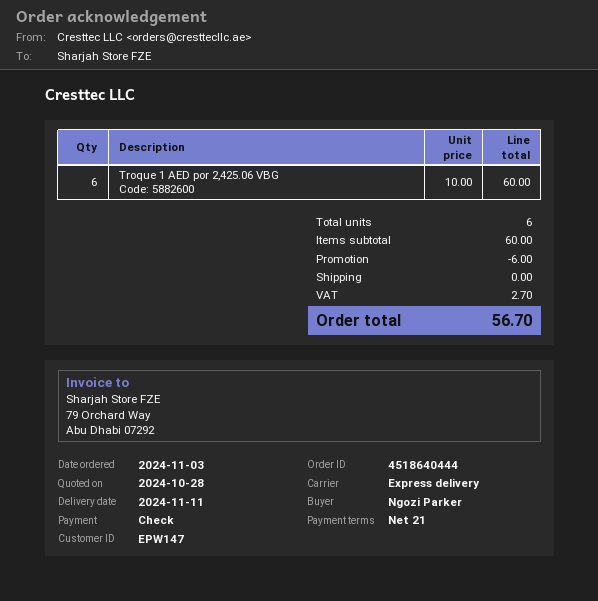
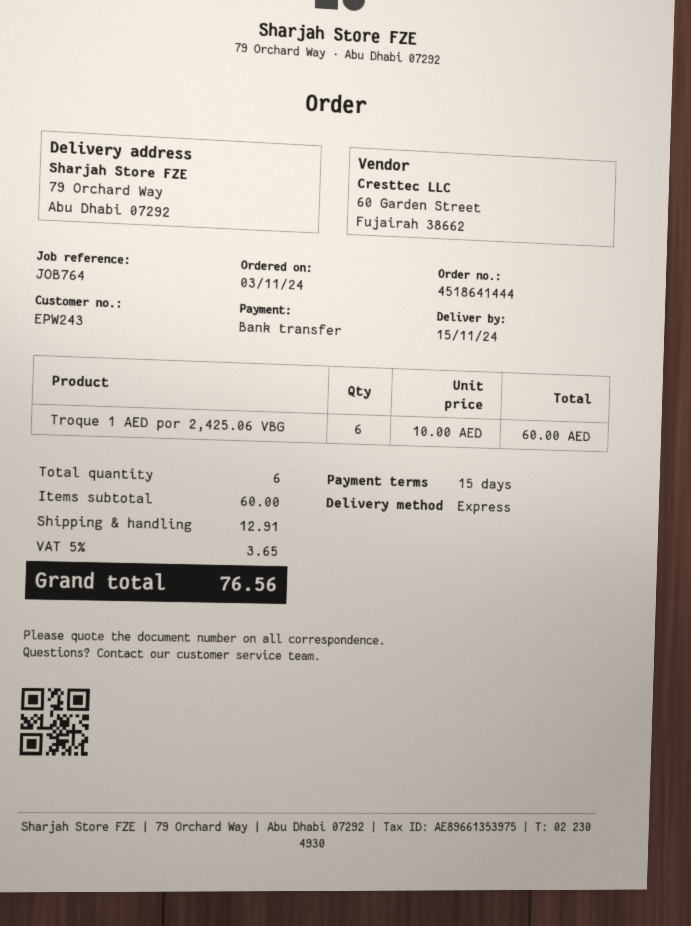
order number: 4518640444 -> 4518641444
delivery date: 2024-11-11 -> 2024-11-15
payment terms: 21 days -> 15 days
customer number: EPW147 -> EPW243
payment method: cheque -> bank transfer
discount: 6.00 -> none
shipping: 0.00 -> 12.91
tax: 2.70 -> 3.65
total: 56.70 -> 76.56

